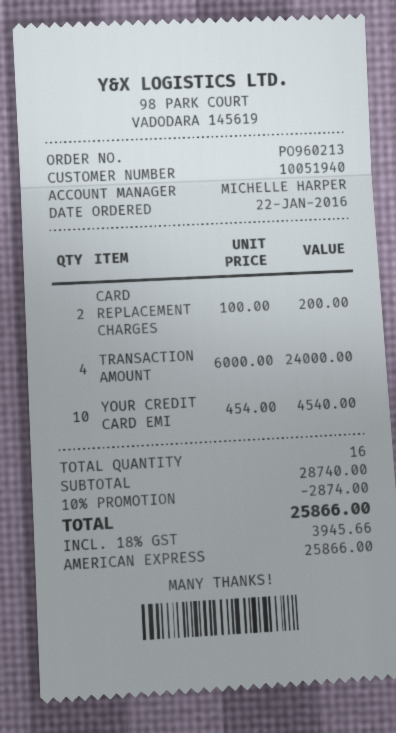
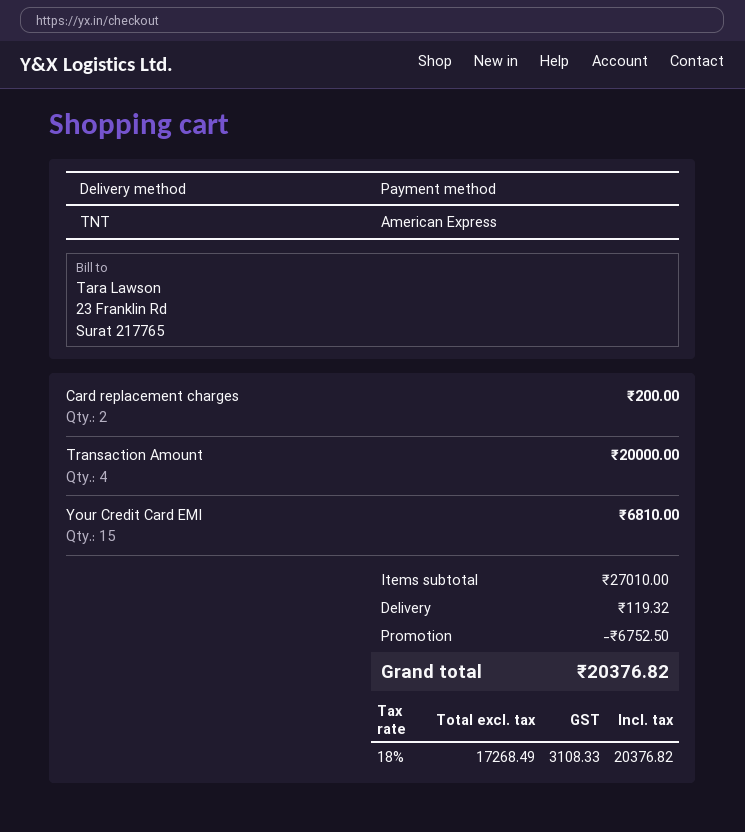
TRANSACTION AMOUNT: 4 for 24000.00 -> 4 for 20000.00
YOUR CREDIT CARD EMI: 10 for 4540.00 -> 15 for 6810.00
subtotal: 28740.00 -> 27010.00
discount: 2874.00 -> 6752.50
shipping: none -> 119.32
tax: 18% = 3945.66 -> 18% = 3108.33
total: 25866.00 -> 20376.82

